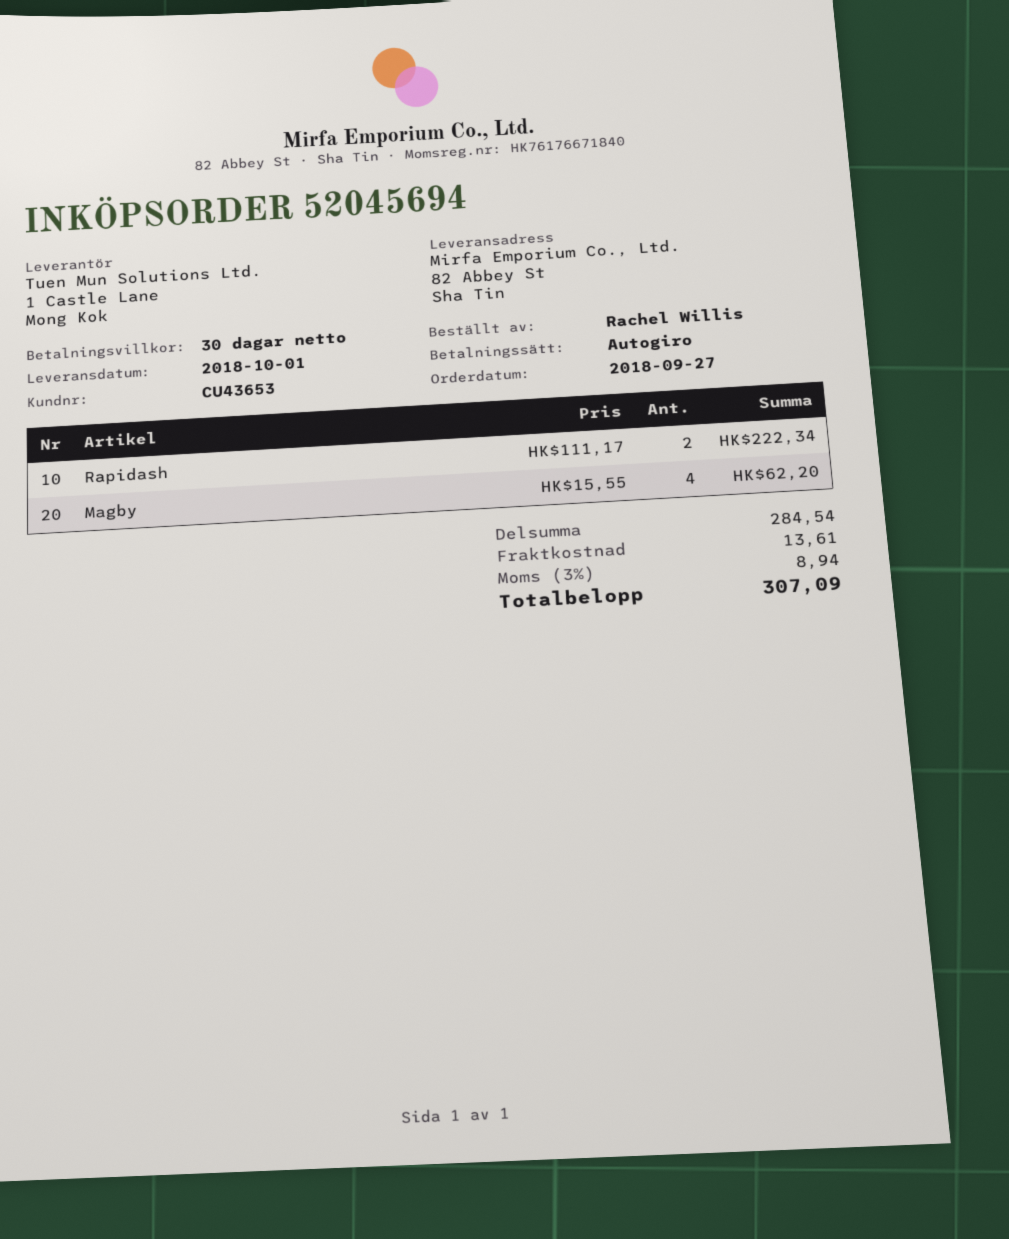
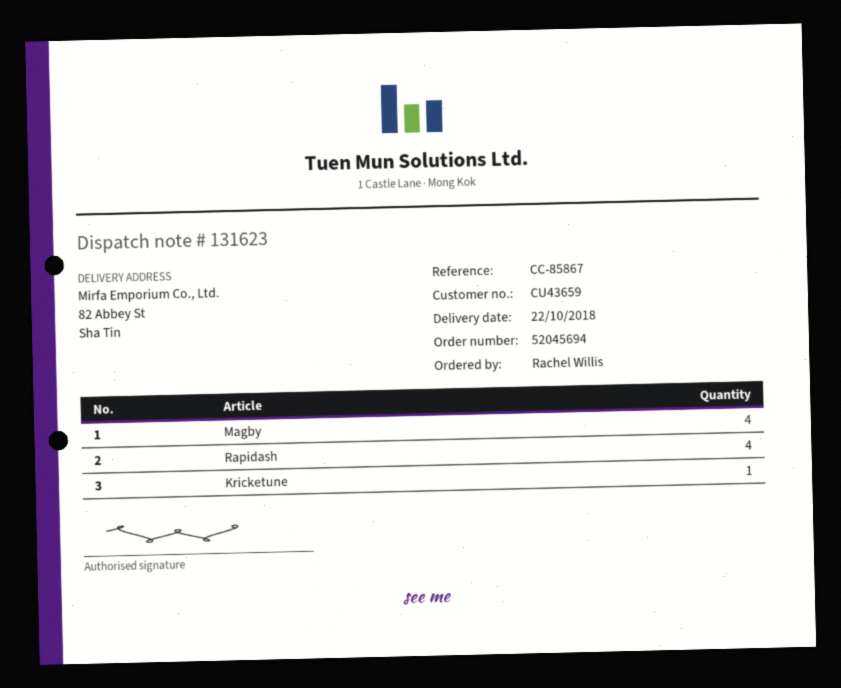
delivery date: 2018-10-01 -> 2018-10-22
customer number: CU43653 -> CU43659
Rapidash: 2 -> 4
Kricketune: none -> 1

